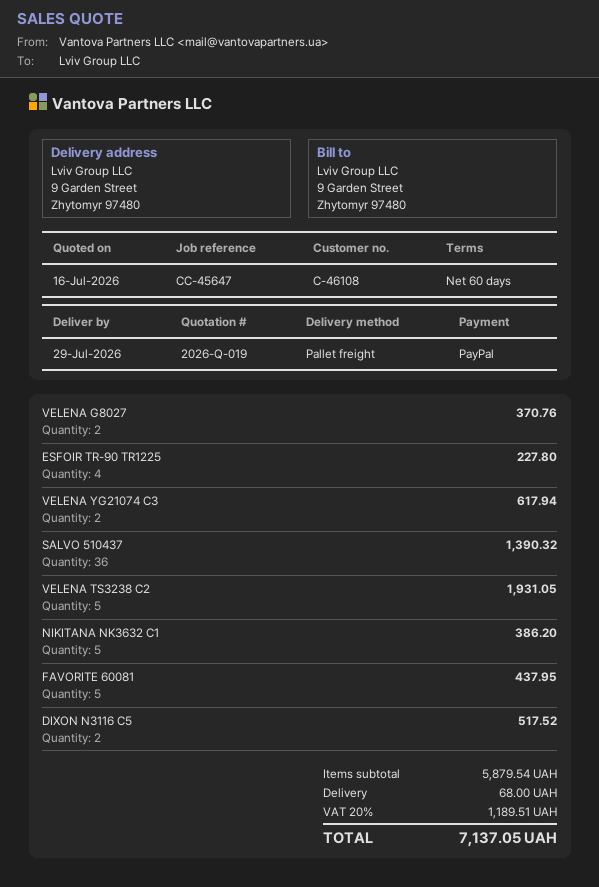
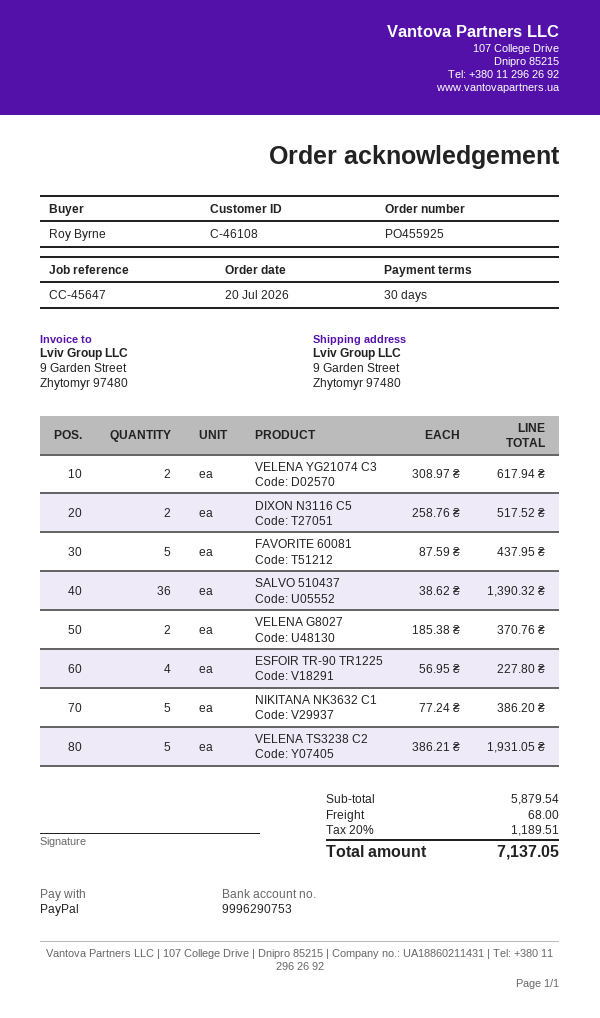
payment terms: 60 days -> 30 days

